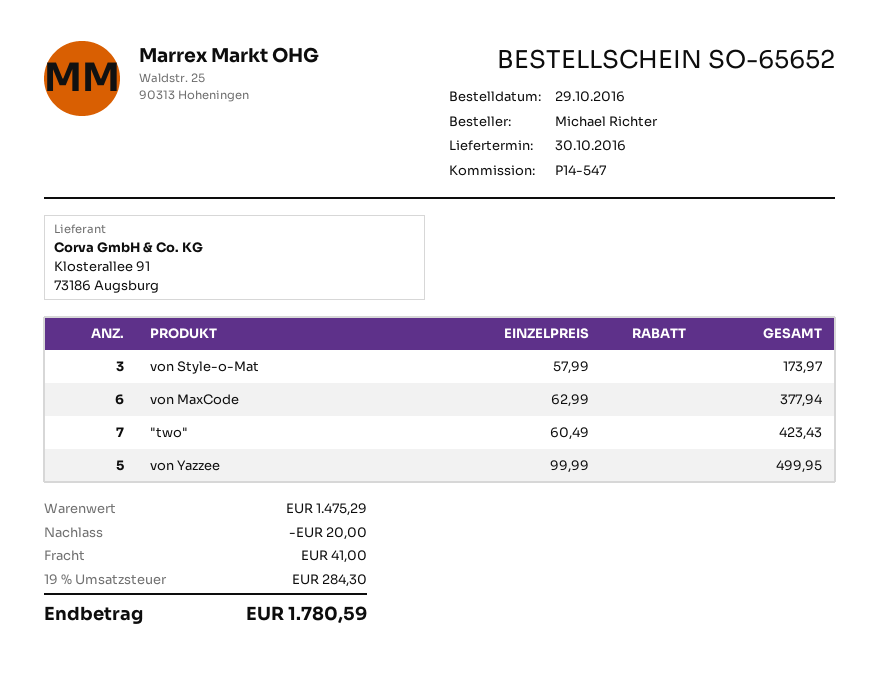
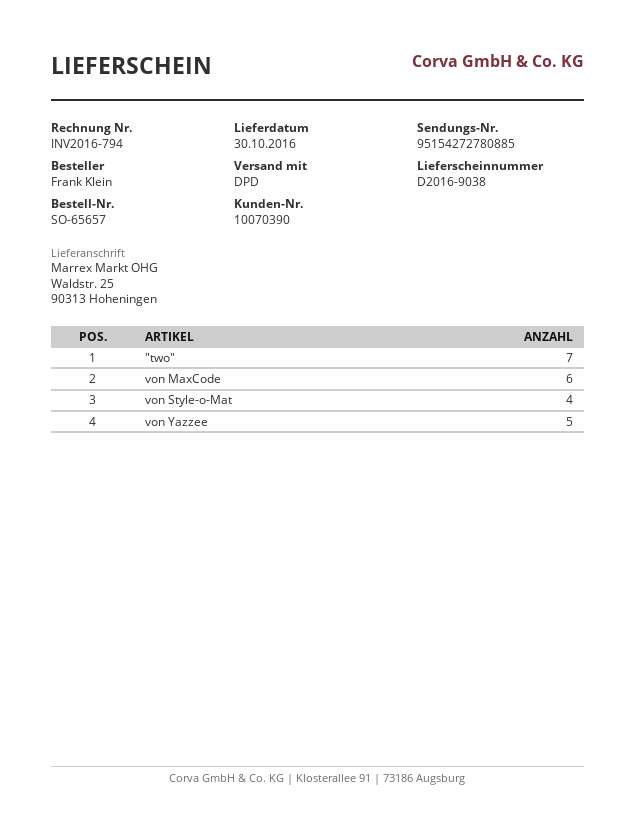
order number: SO-65652 -> SO-65657
ordered by: Michael Richter -> Frank Klein
von Style-o-Mat: 3 -> 4

